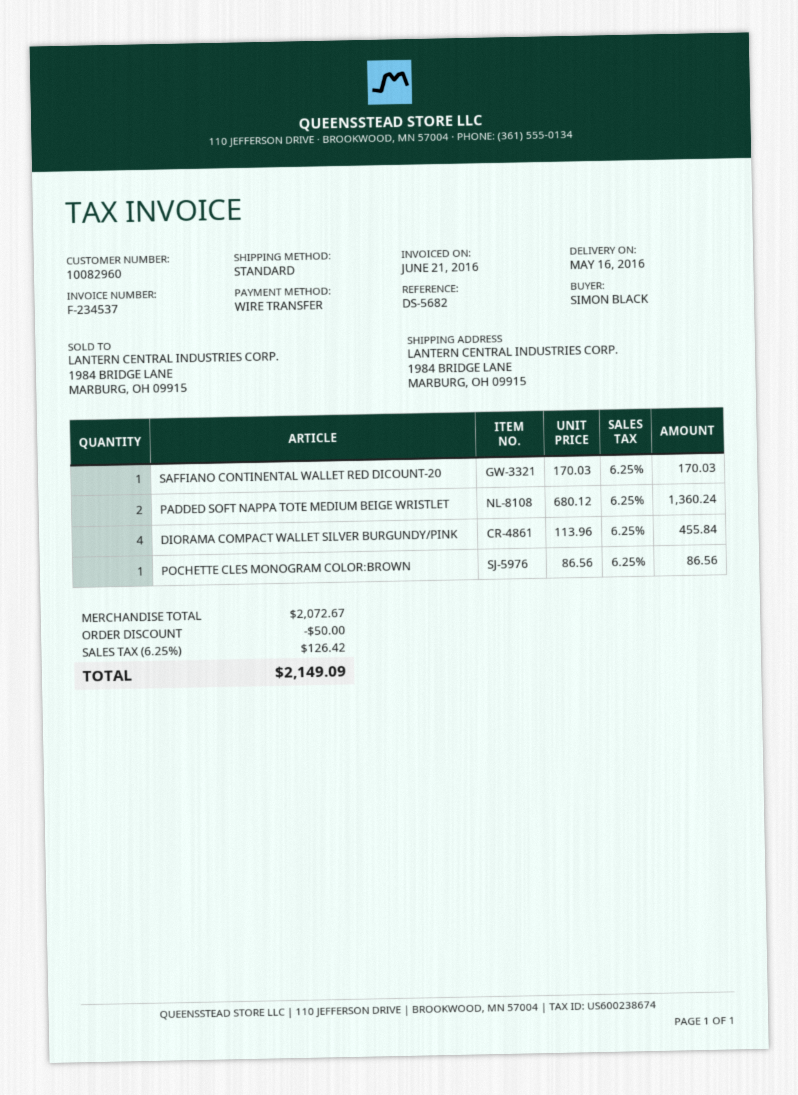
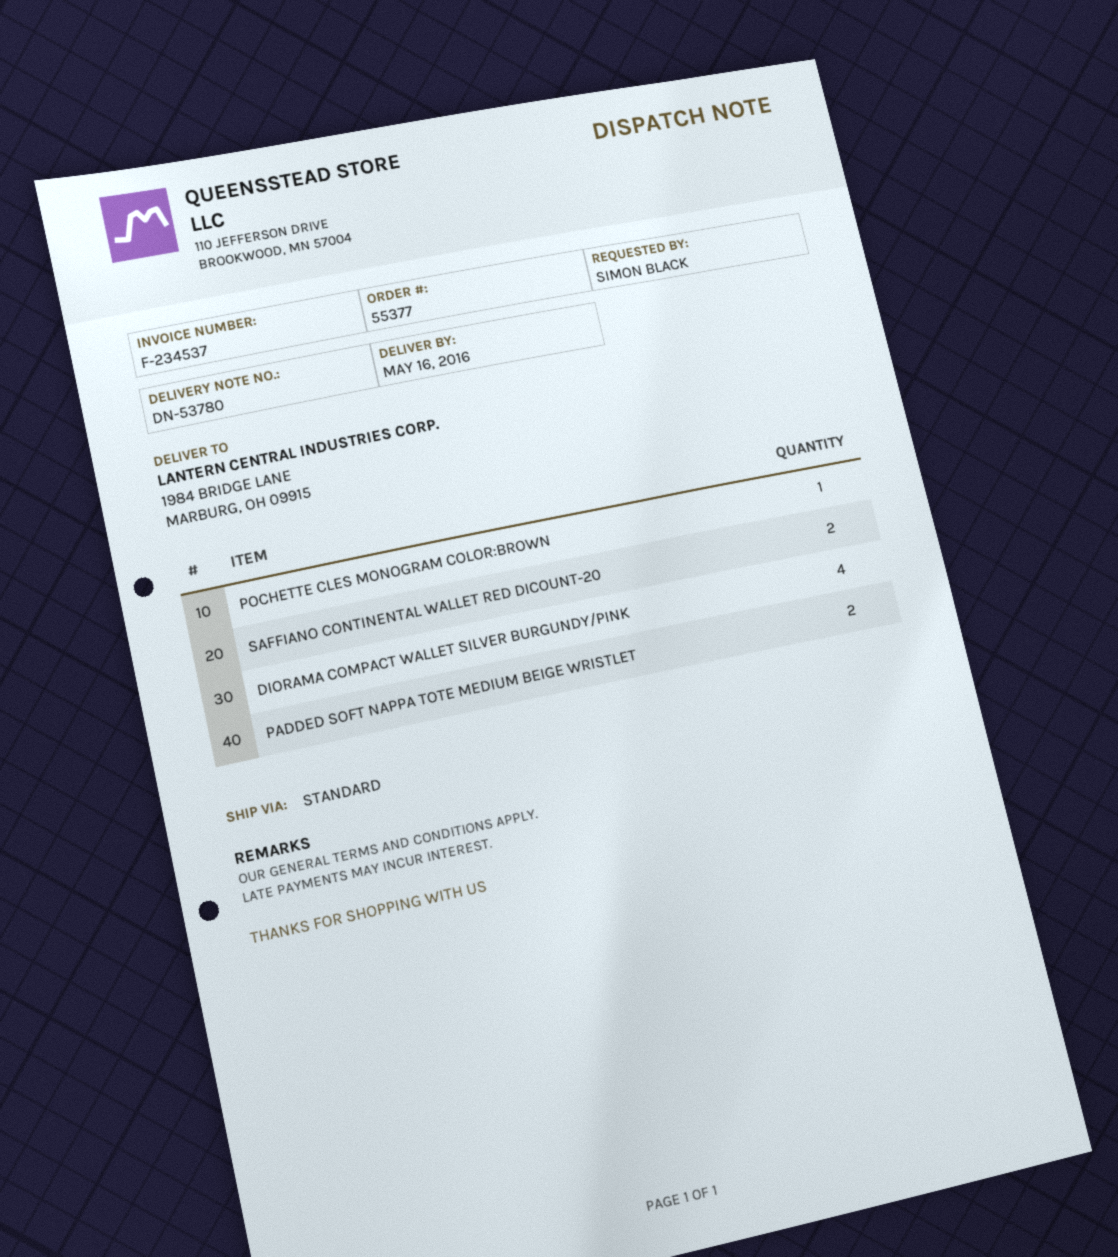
SAFFIANO CONTINENTAL WALLET RED DICOUNT-20: 1 -> 2

